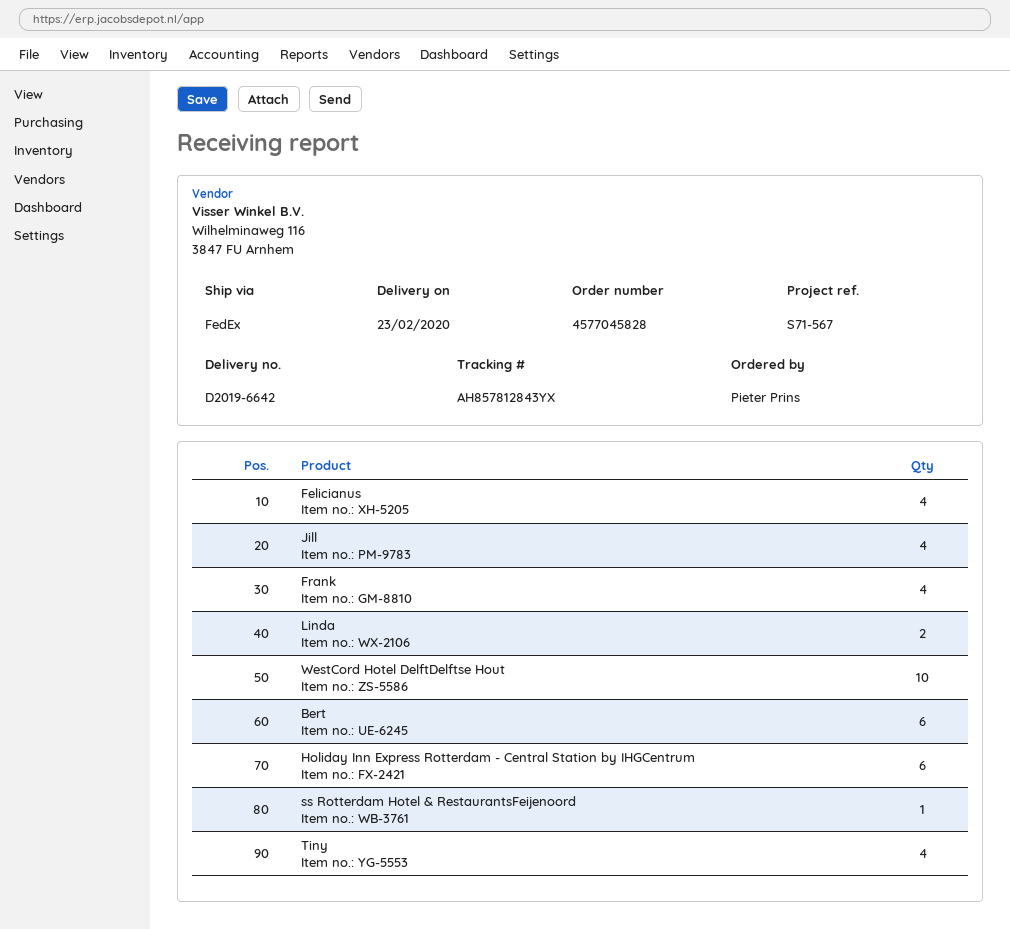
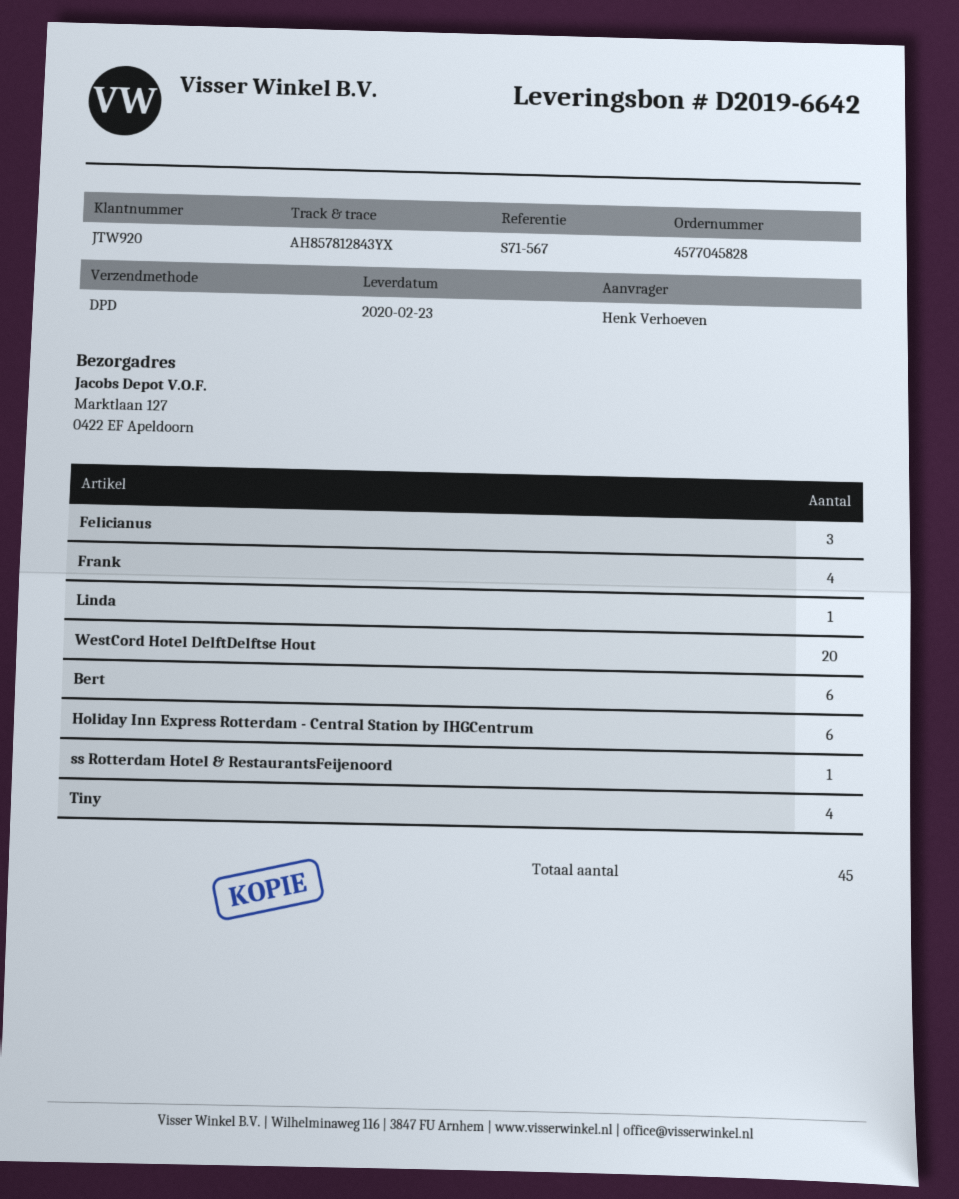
ordered by: Pieter Prins -> Henk Verhoeven
shipping method: FedEx -> DPD
Felicianus: 4 -> 3
Jill: 4 -> none
Linda: 2 -> 1
WestCord Hotel DelftDelftse Hout: 10 -> 20

